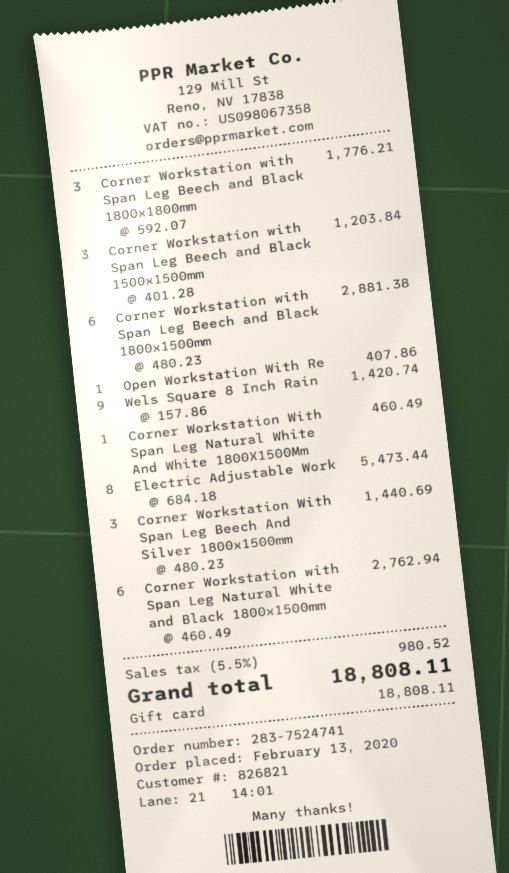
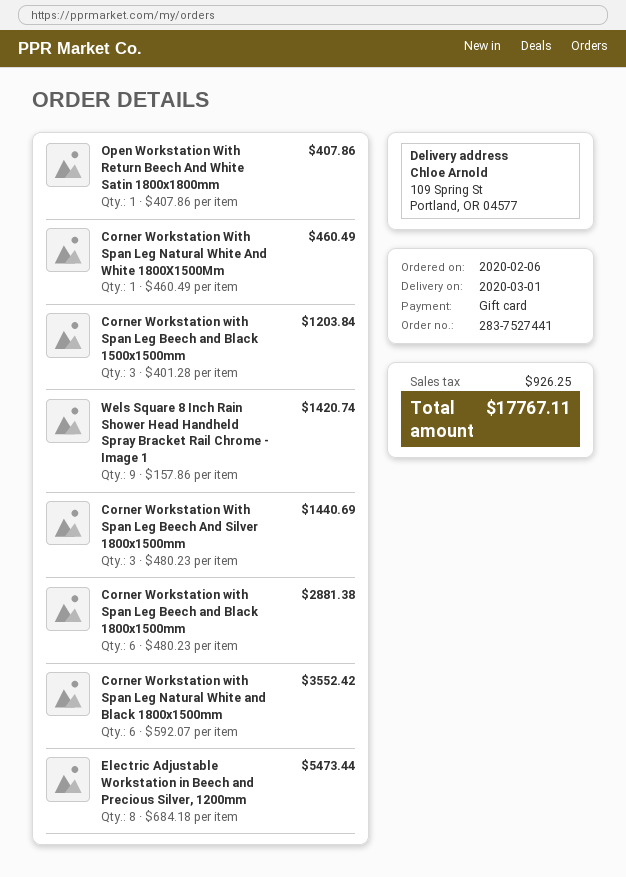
order number: 283-7524741 -> 283-7527441
order date: 2020-02-13 -> 2020-02-06
Corner Workstation with Span Leg Beech and Black 1800x1800mm: 3 x 592.07 = 1776.21 -> none
Corner Workstation with Span Leg Natural White and Black 1800x1500mm: 6 x 460.49 = 2762.94 -> 6 x 592.07 = 3552.42
tax: 980.52 -> 926.25
total: 18808.11 -> 17767.11

